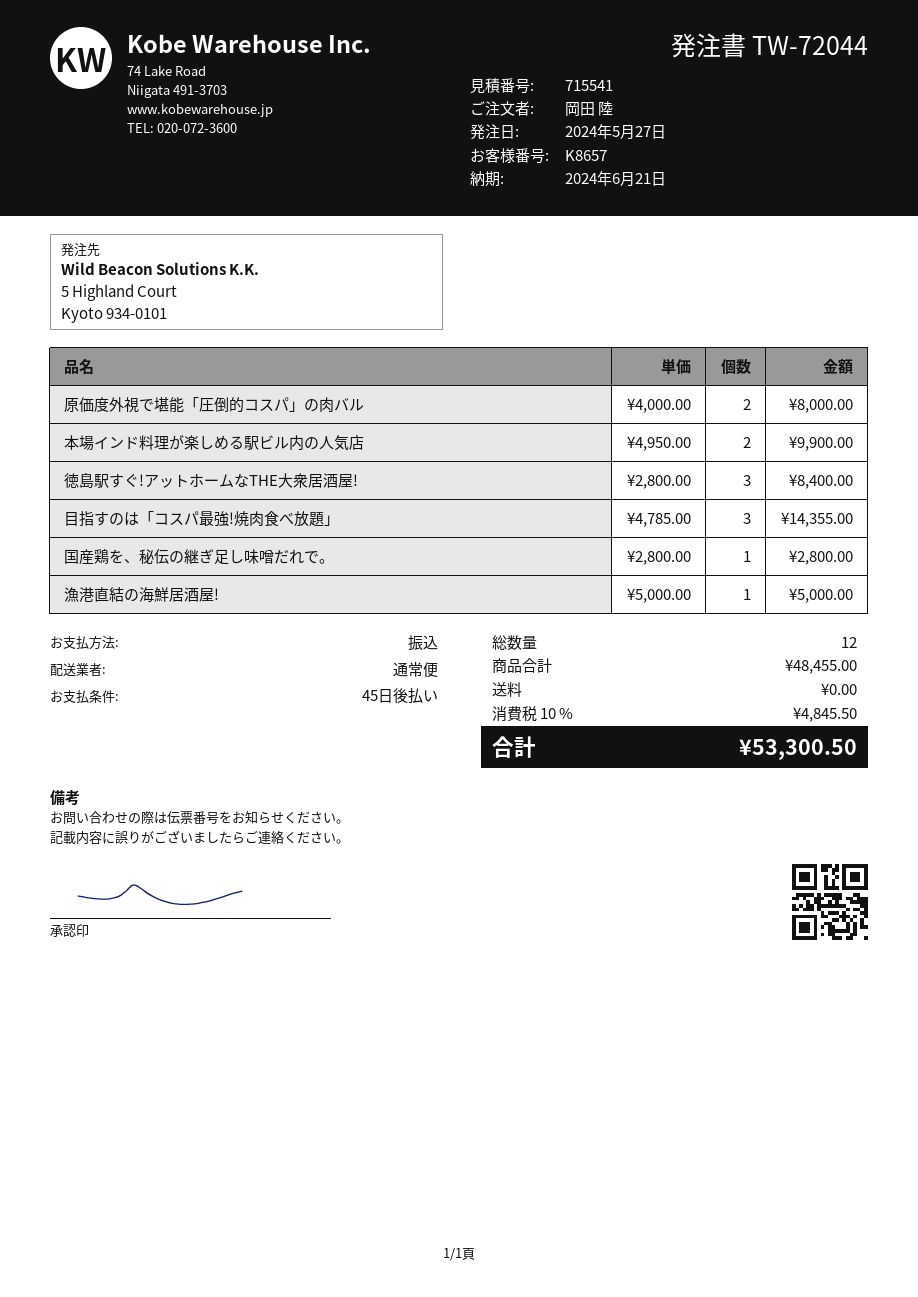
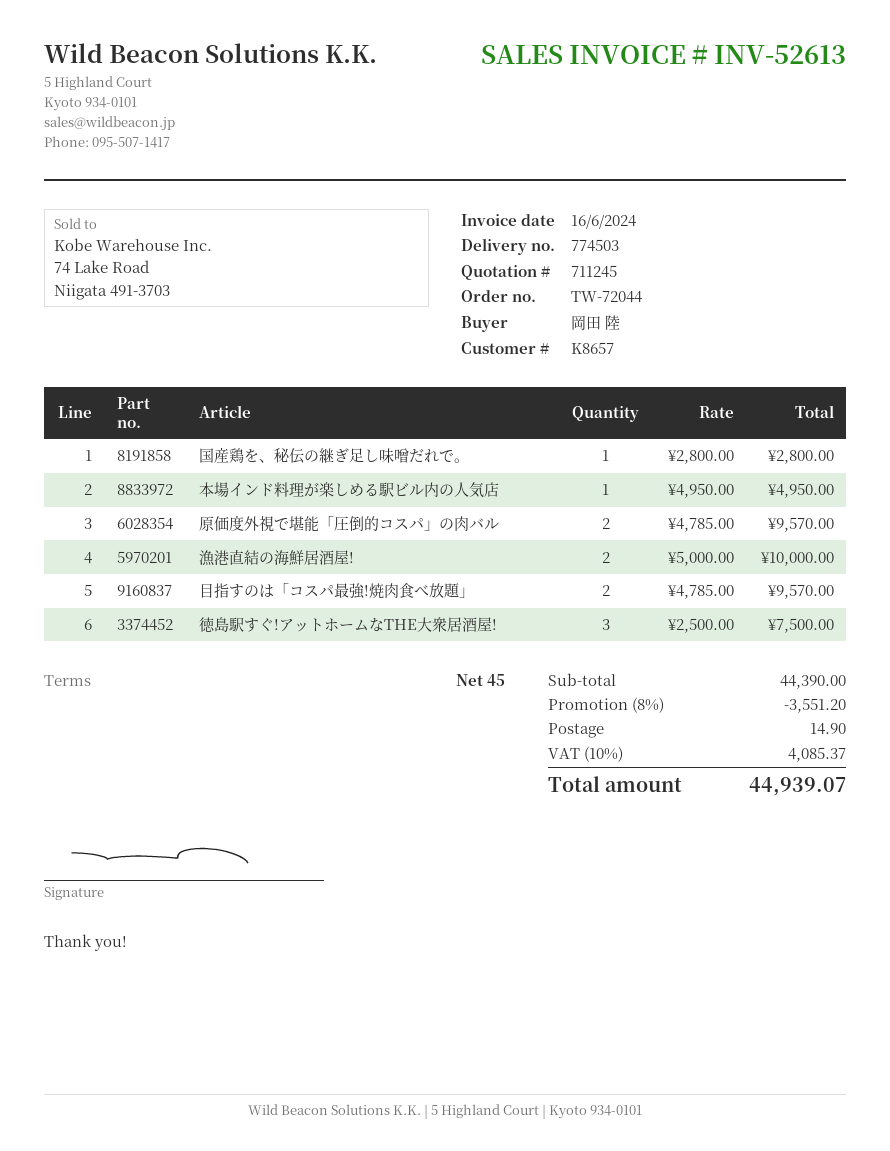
quote number: 715541 -> 711245
原価度外視で堪能「圧倒的コスパ」の肉バル: 2 x 4000.00 = 8000.00 -> 2 x 4785.00 = 9570.00
本場インド料理が楽しめる駅ビル内の人気店: 2 x 4950.00 = 9900.00 -> 1 x 4950.00 = 4950.00
徳島駅すぐ!アットホームなTHE大衆居酒屋!: 3 x 2800.00 = 8400.00 -> 3 x 2500.00 = 7500.00
目指すのは「コスパ最強!焼肉食べ放題」: 3 x 4785.00 = 14355.00 -> 2 x 4785.00 = 9570.00
漁港直結の海鮮居酒屋!: 1 x 5000.00 = 5000.00 -> 2 x 5000.00 = 10000.00
subtotal: 48455.00 -> 44390.00
discount: none -> 8% = 3551.20
shipping: 0.00 -> 14.90
tax: 10% = 4845.50 -> 10% = 4085.37
total: 53300.50 -> 44939.07

